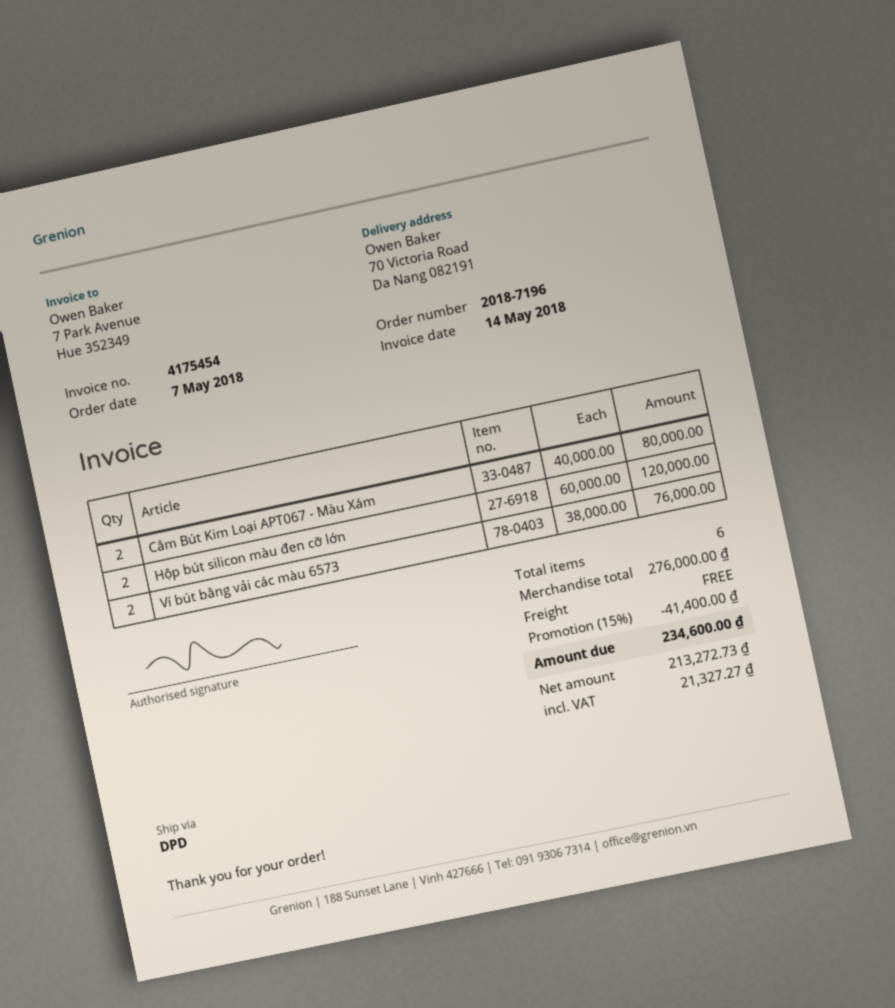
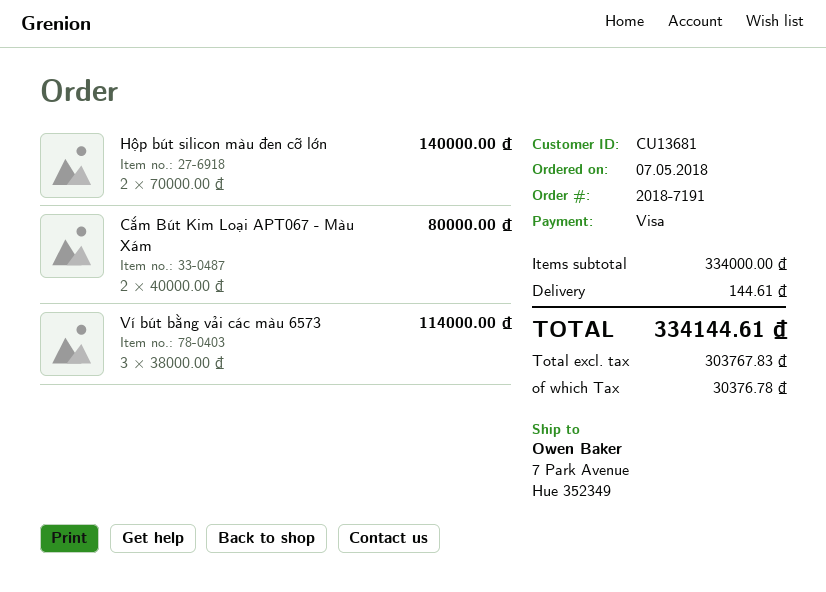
order number: 2018-7196 -> 2018-7191
ship to: 70 Victoria Road, Da Nang 082191 -> 7 Park Avenue, Hue 352349
Hộp bút silicon màu đen cỡ lớn: 2 x 60000.00 = 120000.00 -> 2 x 70000.00 = 140000.00
Ví bút bằng vải các màu 6573: 2 x 38000.00 = 76000.00 -> 3 x 38000.00 = 114000.00
subtotal: 276000.00 -> 334000.00
discount: 15% = 41400.00 -> none
shipping: 0.00 -> 144.61
net: 213272.73 -> 303767.83
tax: 21327.27 -> 30376.78
total: 234600.00 -> 334144.61

